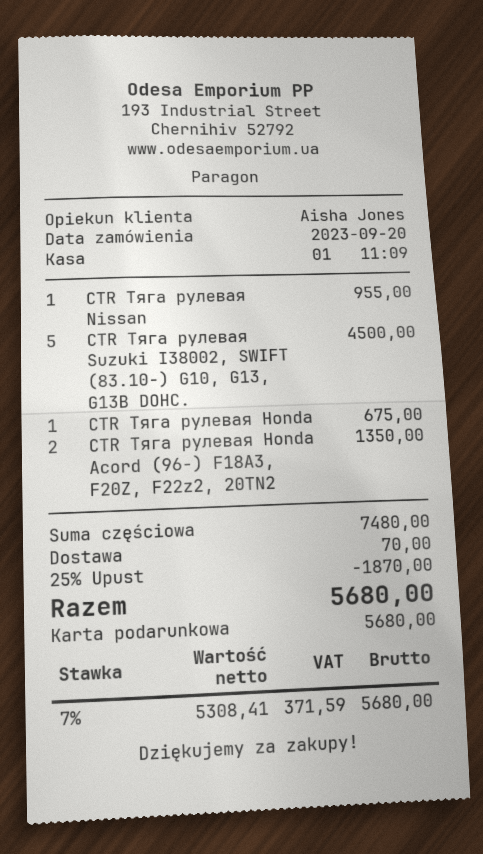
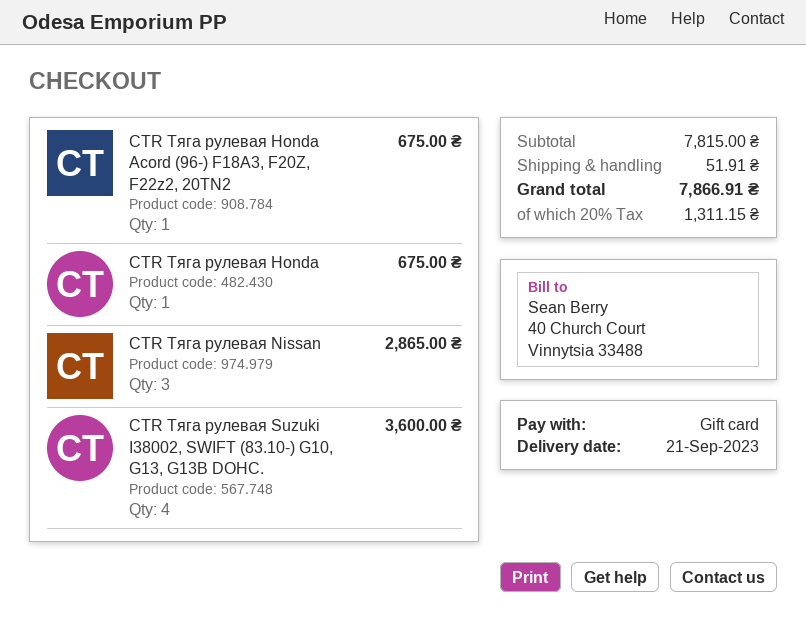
CTR Тяга рулевая Nissan: 1 for 955.00 -> 3 for 2865.00
CTR Тяга рулевая Suzuki I38002, SWIFT (83.10-) G10, G13, G13B DOHC.: 5 for 4500.00 -> 4 for 3600.00
CTR Тяга рулевая Honda Acord (96-) F18A3, F20Z, F22z2, 20TN2: 2 for 1350.00 -> 1 for 675.00
subtotal: 7480.00 -> 7815.00
discount: 25% = 1870.00 -> none
shipping: 70.00 -> 51.91
tax: 7% = 371.59 -> 20% = 1311.15
total: 5680.00 -> 7866.91

